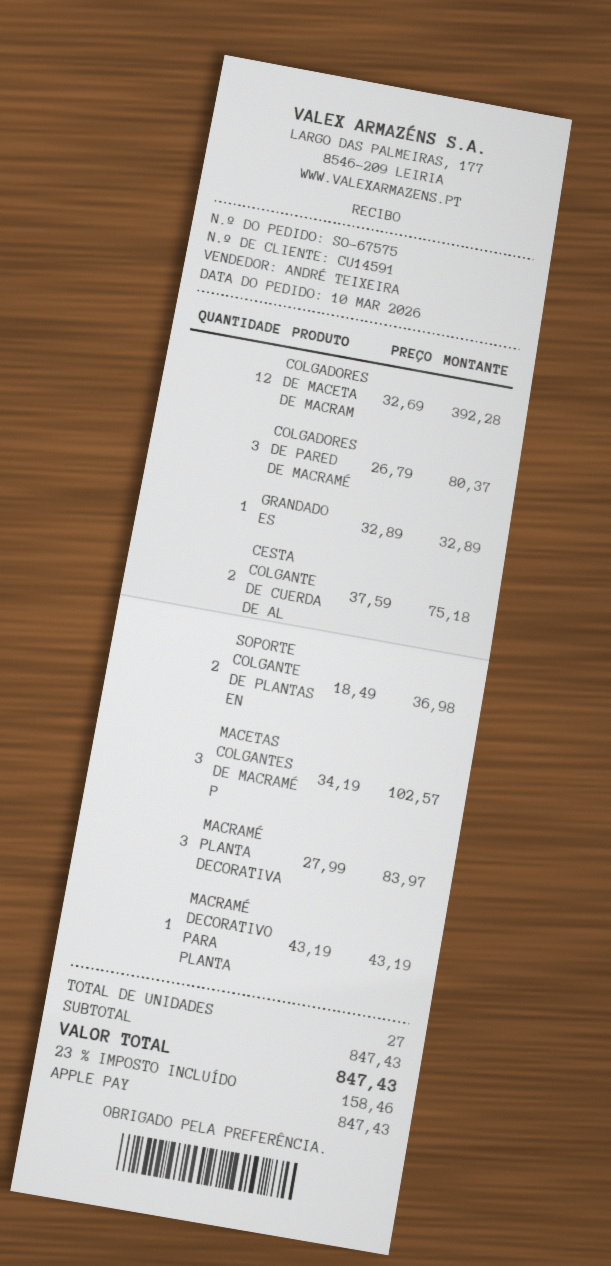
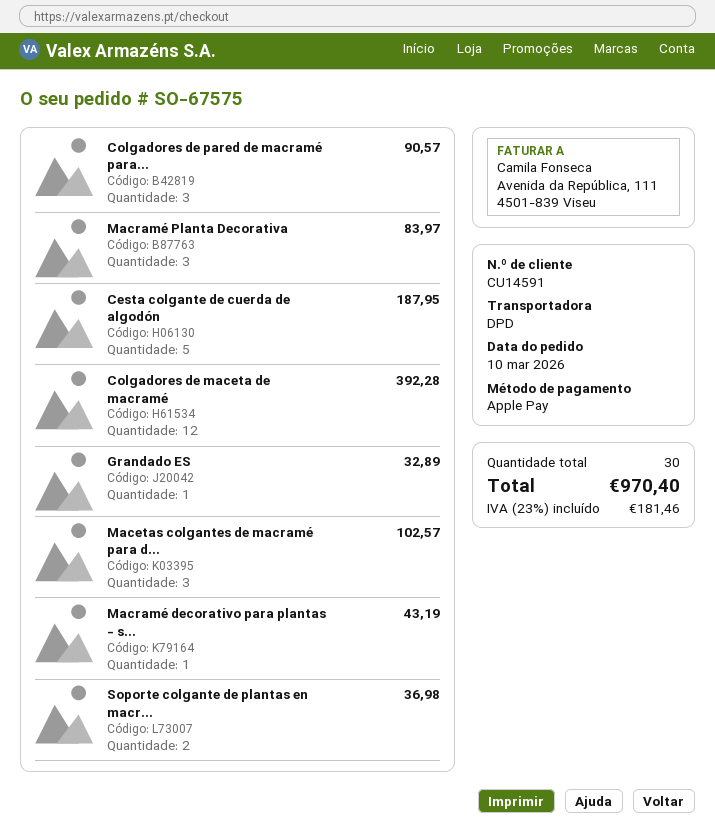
COLGADORES DE PARED DE MACRAMÉ: 3 for 80.37 -> 3 for 90.57
CESTA COLGANTE DE CUERDA DE AL: 2 for 75.18 -> 5 for 187.95
total quantity: 27 -> 30
tax: 23% = 158.46 -> 23% = 181.46
total: 847.43 -> 970.40

